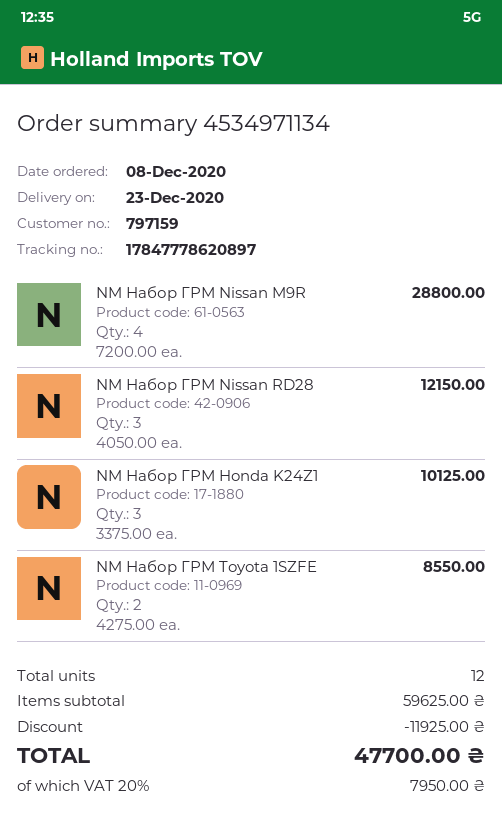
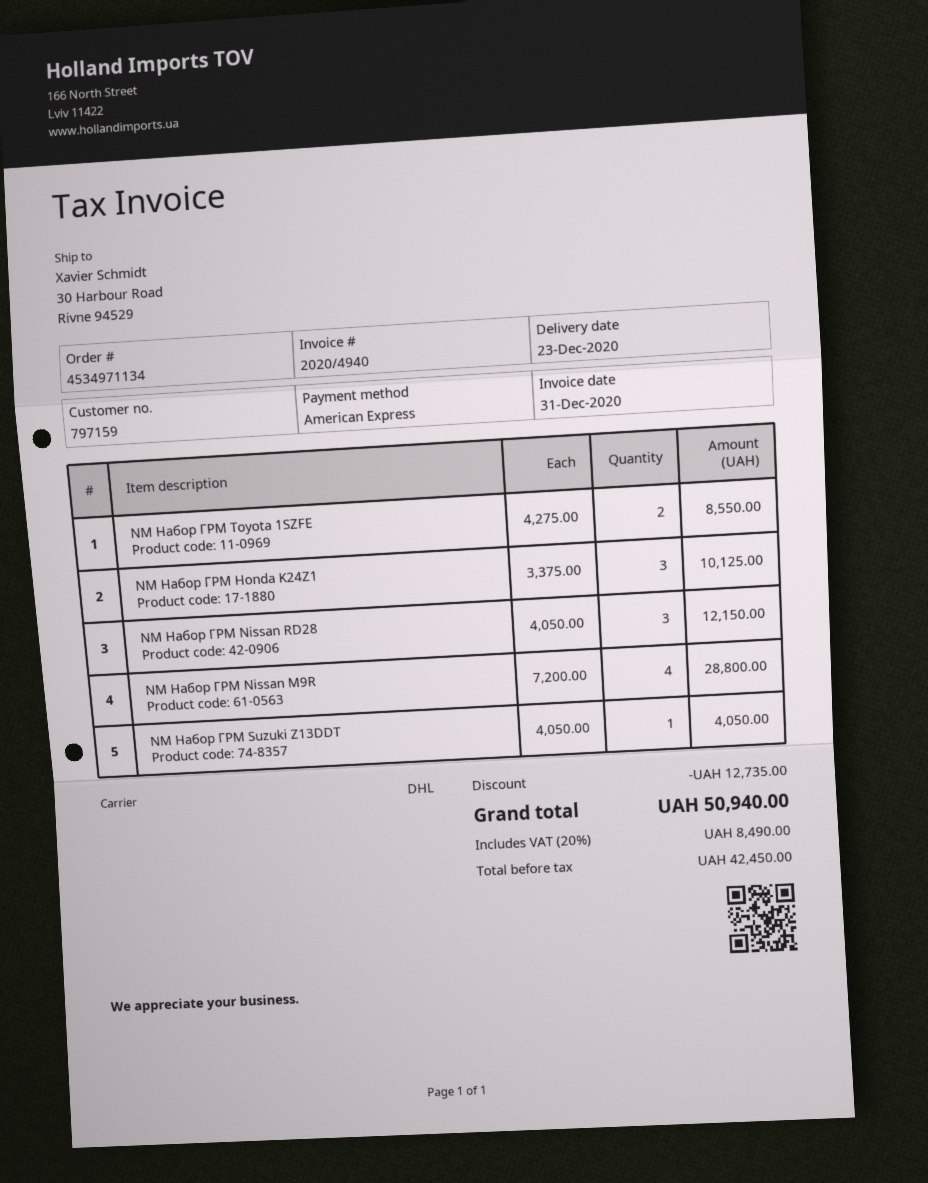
NM Набор ГРМ Suzuki Z13DDT: none -> 1 x 4050.00 = 4050.00
discount: 11925.00 -> 12735.00
tax: 20% = 7950.00 -> 20% = 8490.00
total: 47700.00 -> 50940.00

